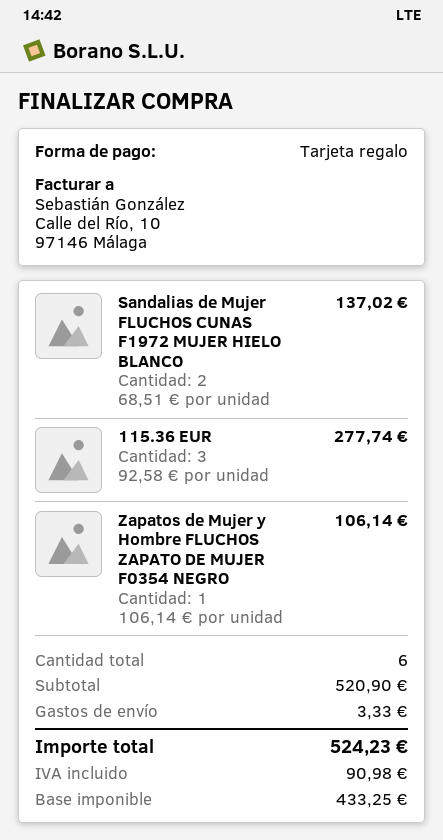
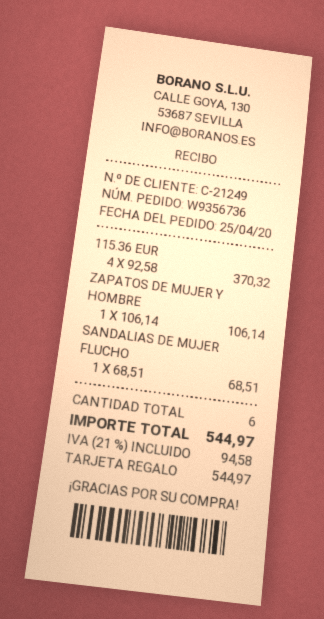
Sandalias de Mujer FLUCHOS CUNAS F1972 MUJER HIELO BLANCO: 2 x 68.51 = 137.02 -> 1 x 68.51 = 68.51
115.36 EUR: 3 x 92.58 = 277.74 -> 4 x 92.58 = 370.32
shipping: 3.33 -> none
tax: 90.98 -> 94.58
total: 524.23 -> 544.97

